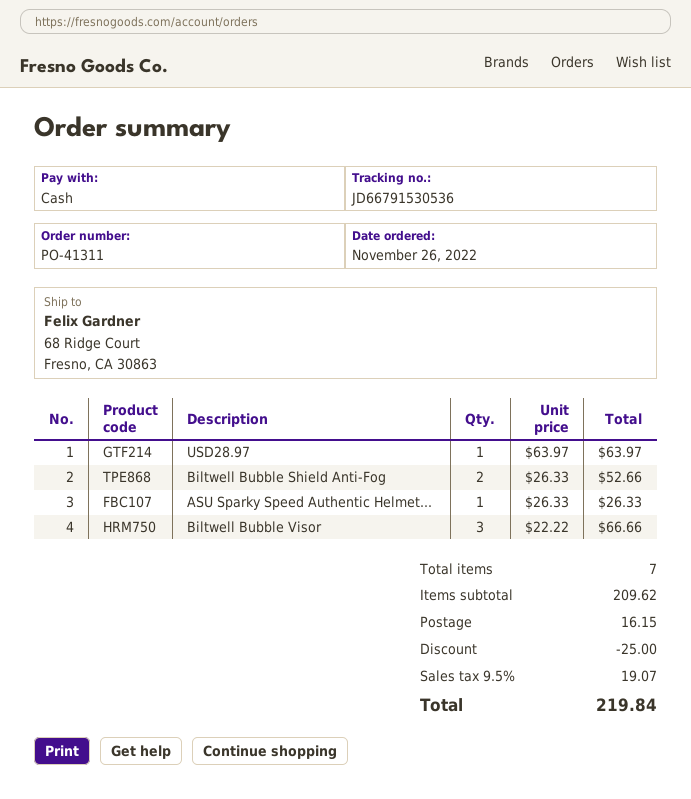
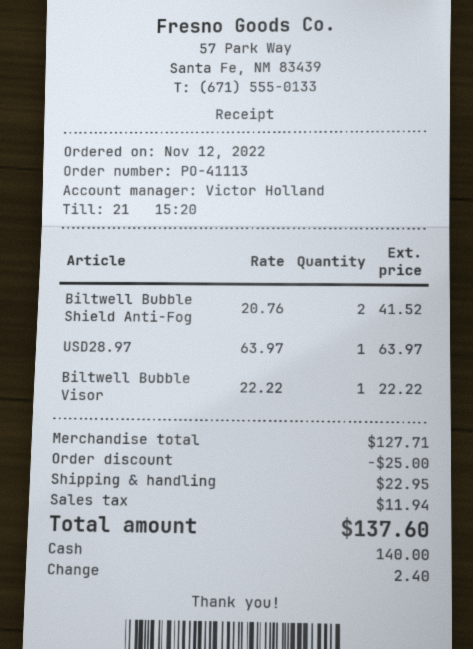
order number: PO-41311 -> PO-41113
order date: 2022-11-26 -> 2022-11-12
Biltwell Bubble Shield Anti-Fog: 2 x 26.33 = 52.66 -> 2 x 20.76 = 41.52
ASU Sparky Speed Authentic Helmet...: 1 x 26.33 = 26.33 -> none
Biltwell Bubble Visor: 3 x 22.22 = 66.66 -> 1 x 22.22 = 22.22
subtotal: 209.62 -> 127.71
shipping: 16.15 -> 22.95
tax: 19.07 -> 11.94
total: 219.84 -> 137.60

